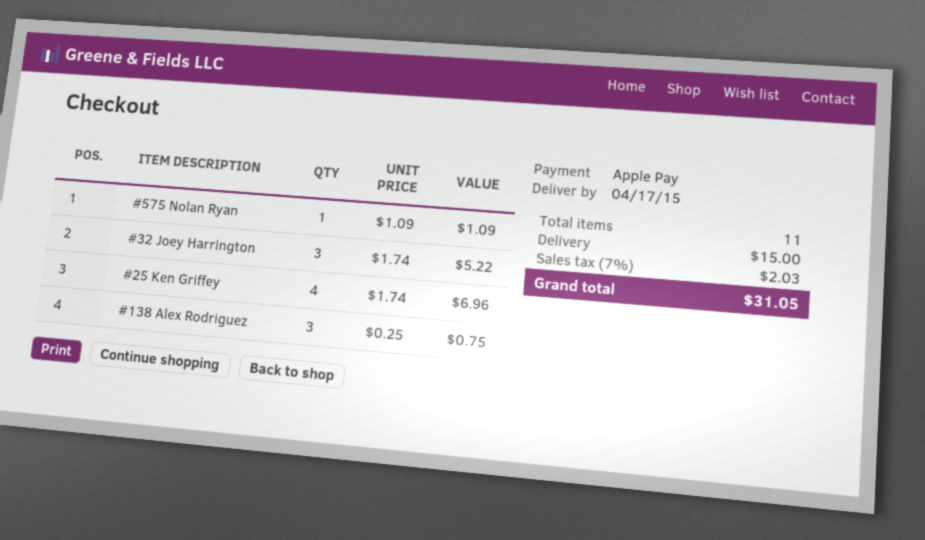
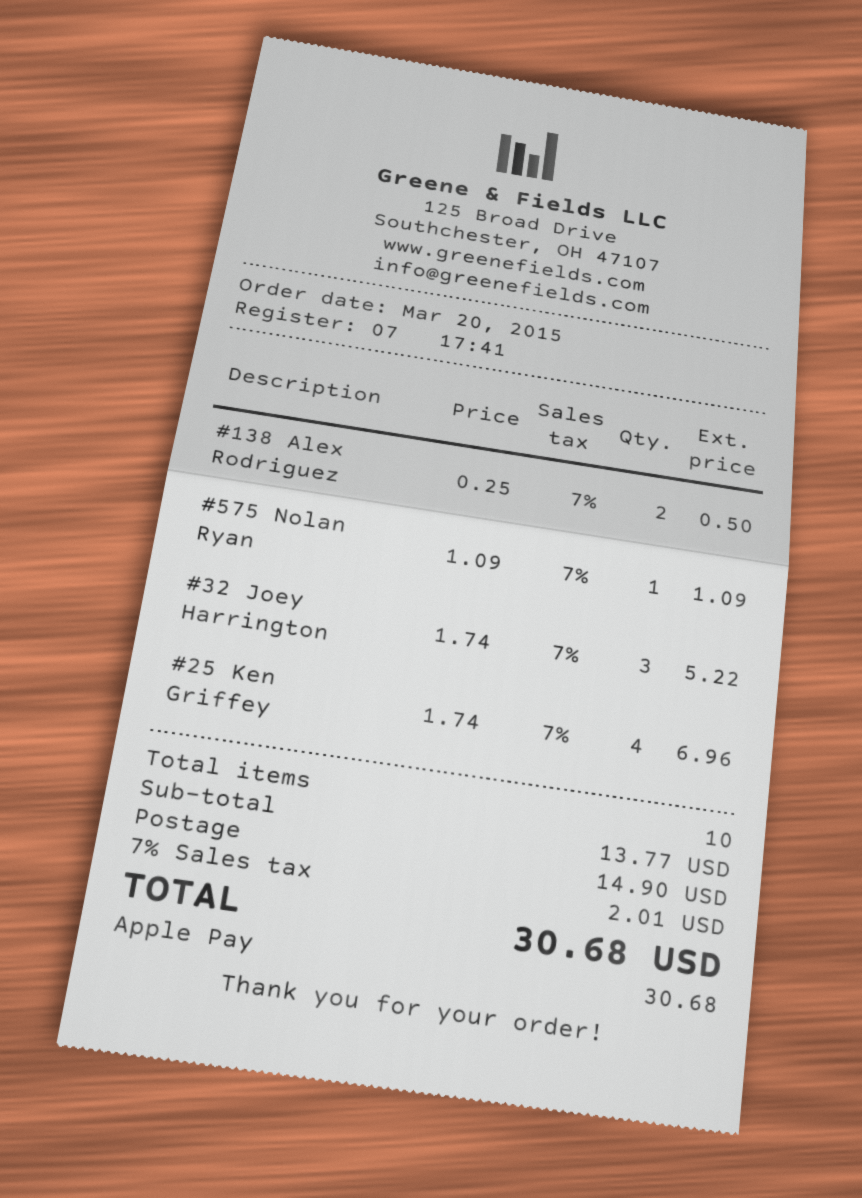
#138 Alex Rodriguez: 3 x 0.25 = 0.75 -> 2 x 0.25 = 0.50
total quantity: 11 -> 10
shipping: 15.00 -> 14.90
tax: 7% = 2.03 -> 7% = 2.01
total: 31.05 -> 30.68

